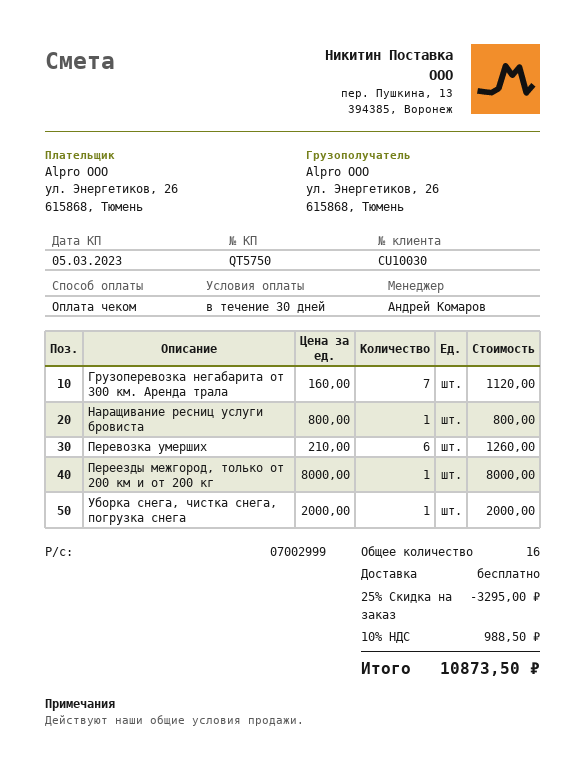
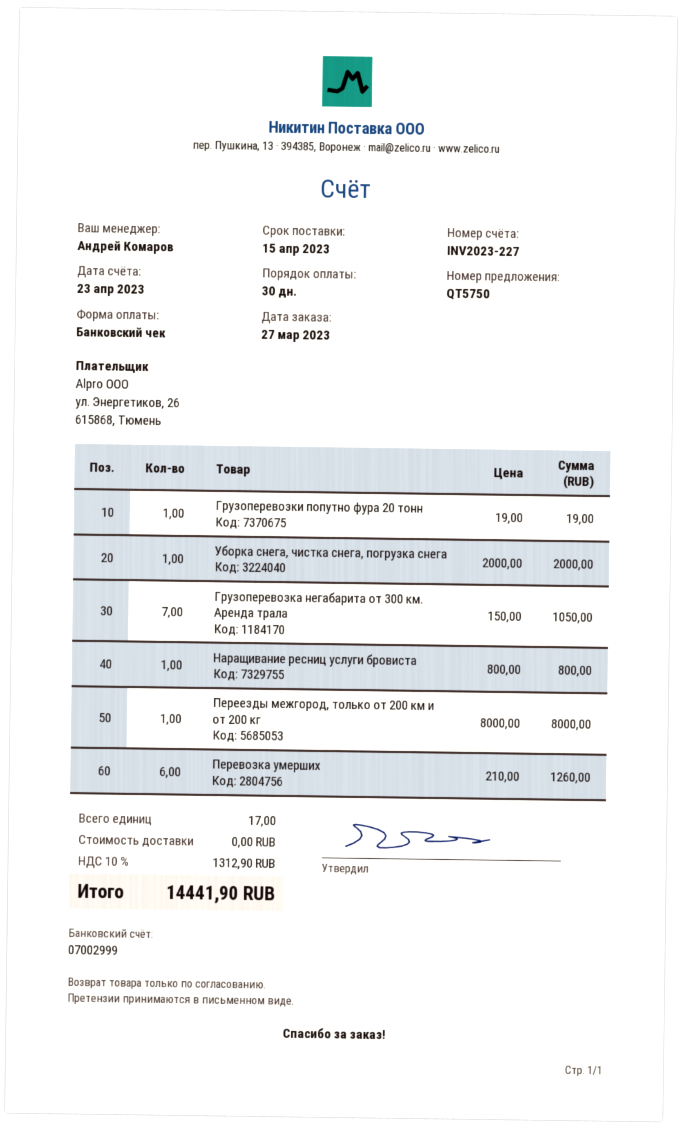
Грузоперевозка негабарита от 300 км. Аренда трала: 7 x 160.00 = 1120.00 -> 7 x 150.00 = 1050.00
Грузоперевозки попутно фура 20 тонн: none -> 1 x 19.00 = 19.00
total quantity: 16 -> 17
discount: 25% = 3295.00 -> none
tax: 10% = 988.50 -> 10% = 1312.90
total: 10873.50 -> 14441.90

